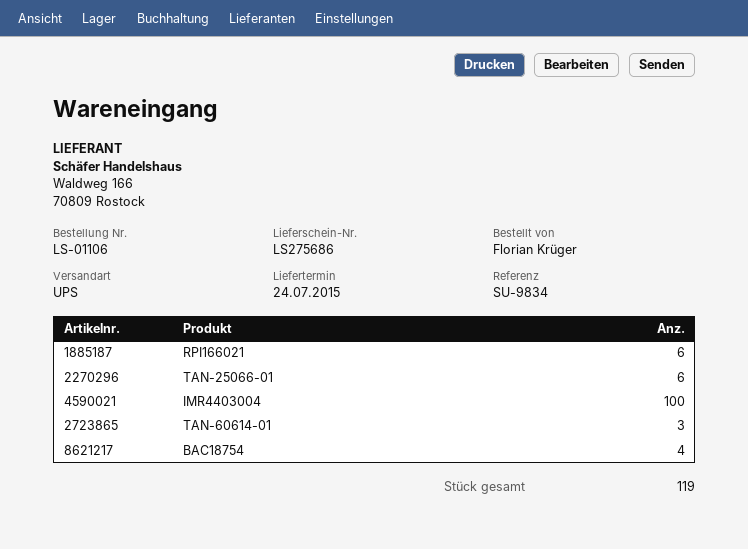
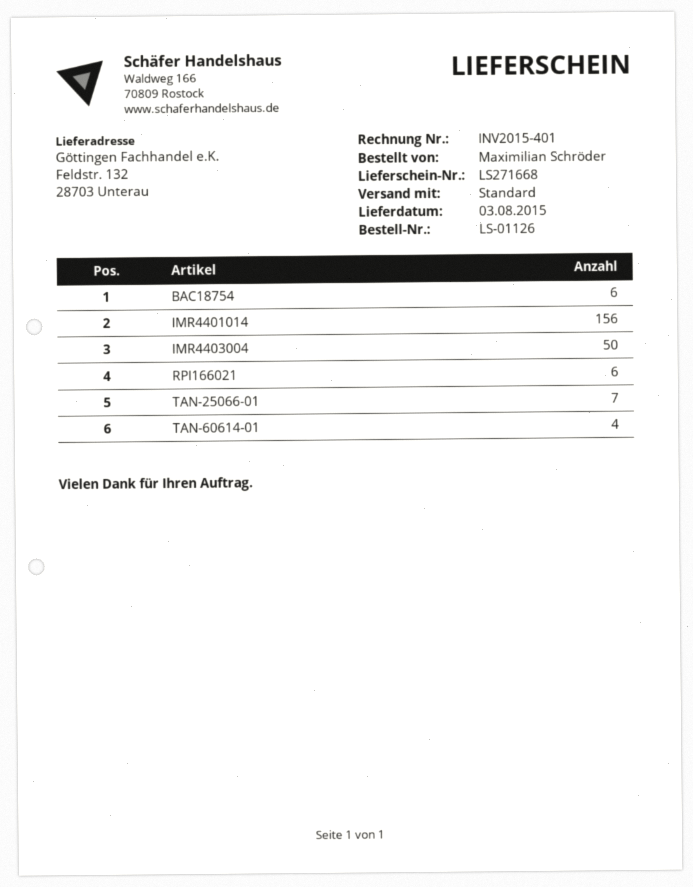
order number: LS-01106 -> LS-01126
delivery note number: LS275686 -> LS271668
delivery date: 2015-07-24 -> 2015-08-03
ordered by: Florian Krüger -> Maximilian Schröder
shipping method: UPS -> standard
TAN-25066-01: 6 -> 7
IMR4403004: 100 -> 50
TAN-60614-01: 3 -> 4
BAC18754: 4 -> 6
IMR4401014: none -> 156

